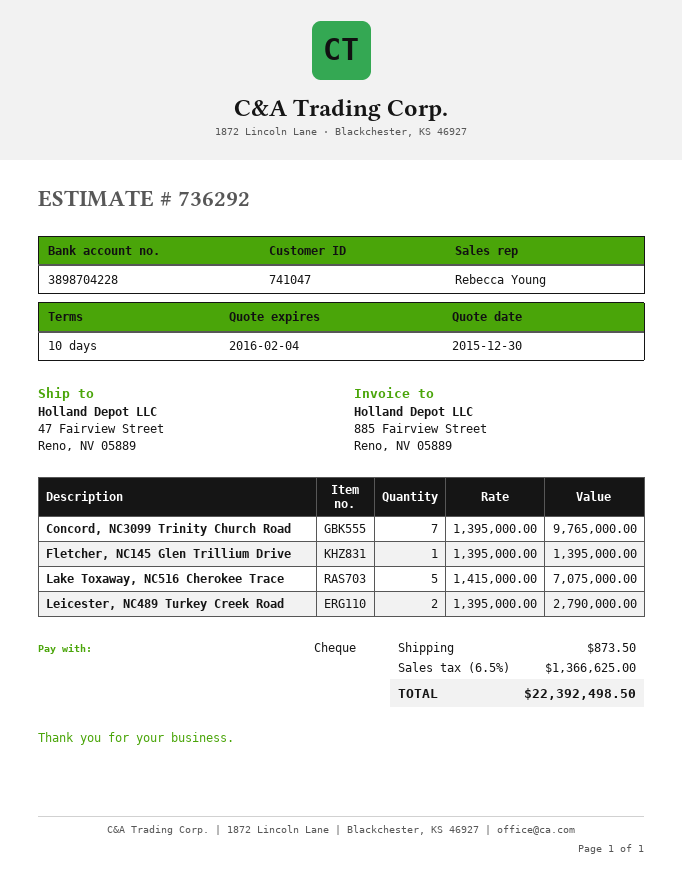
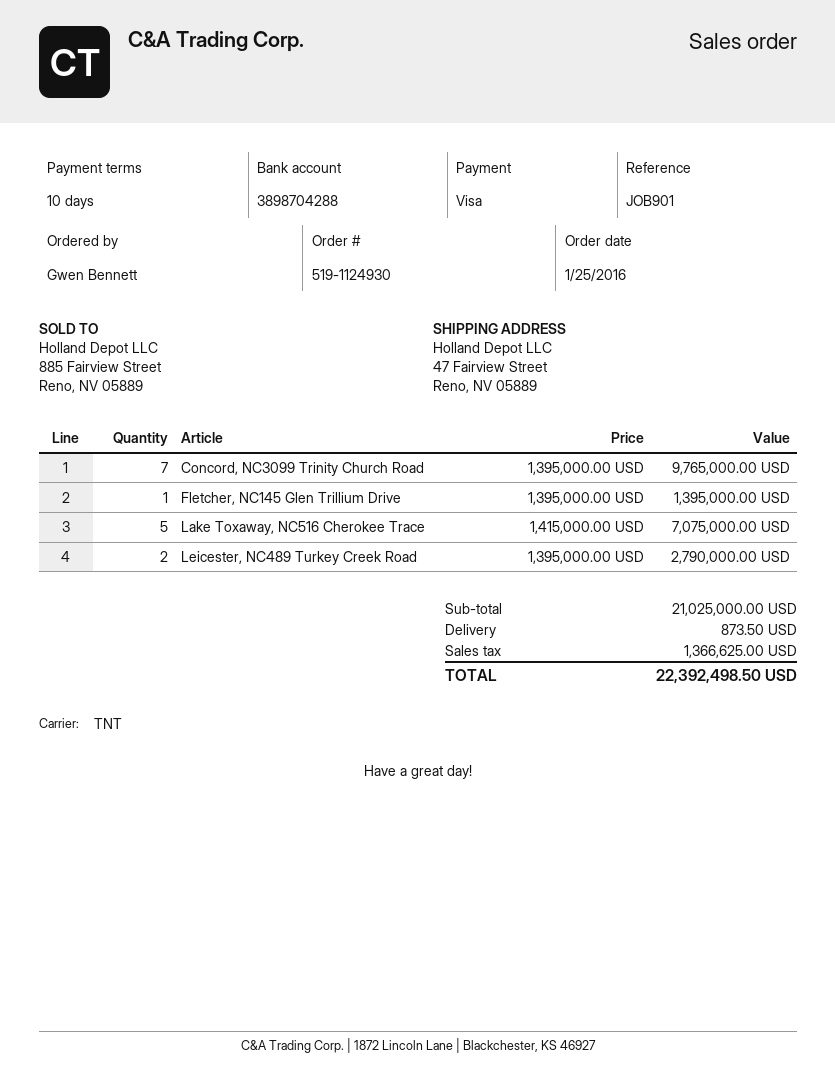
payment method: cheque -> Visa
bank account: 3898704228 -> 3898704288

